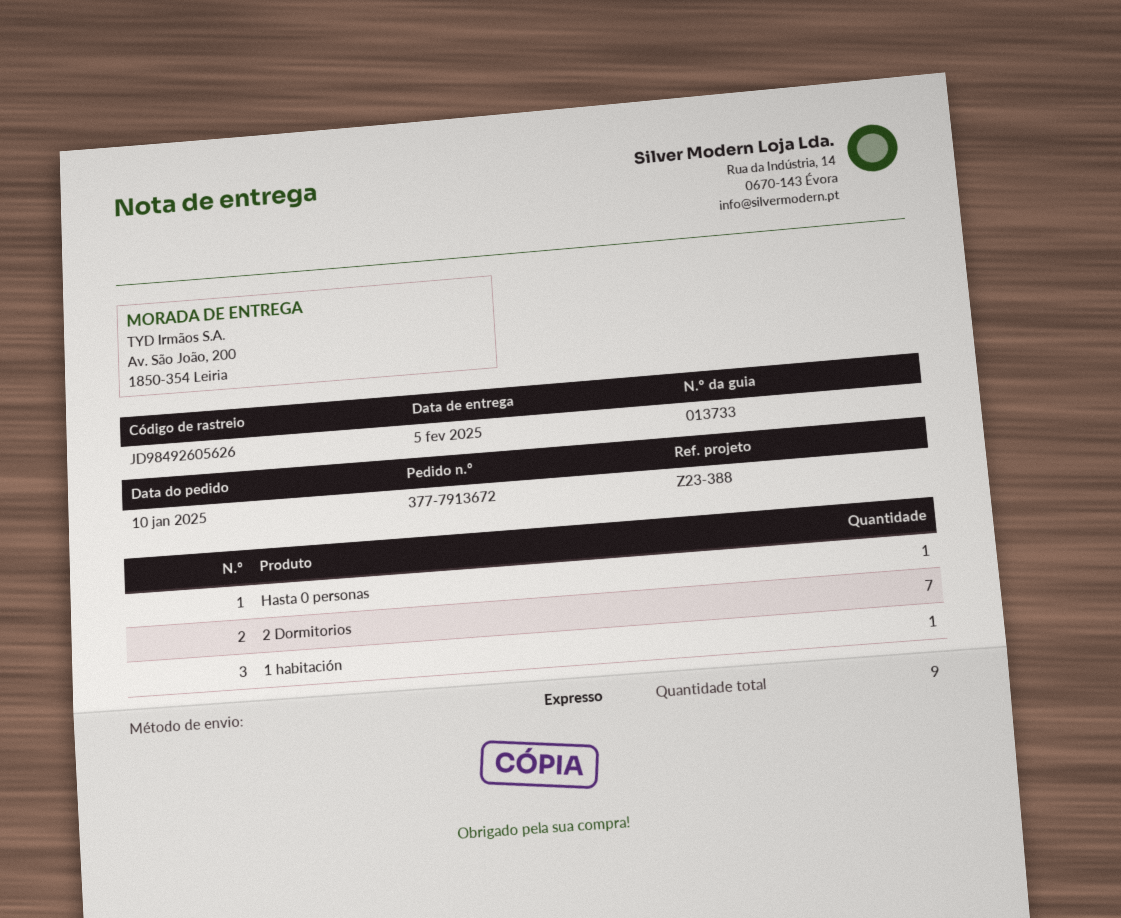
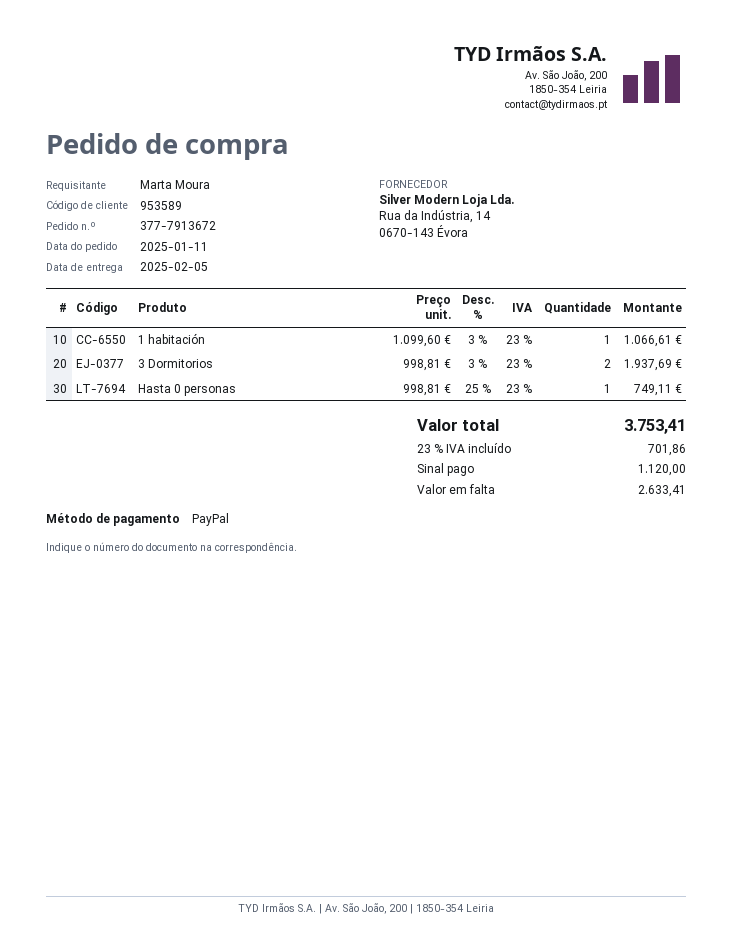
order date: 2025-01-10 -> 2025-01-11
2 Dormitorios: 7 -> none
3 Dormitorios: none -> 2

